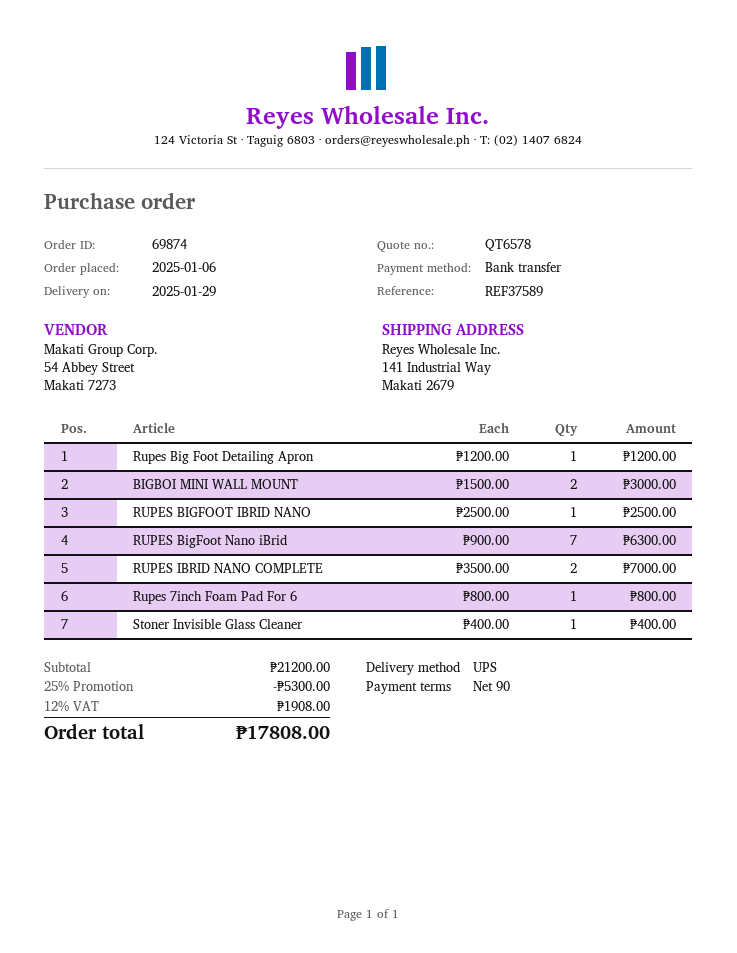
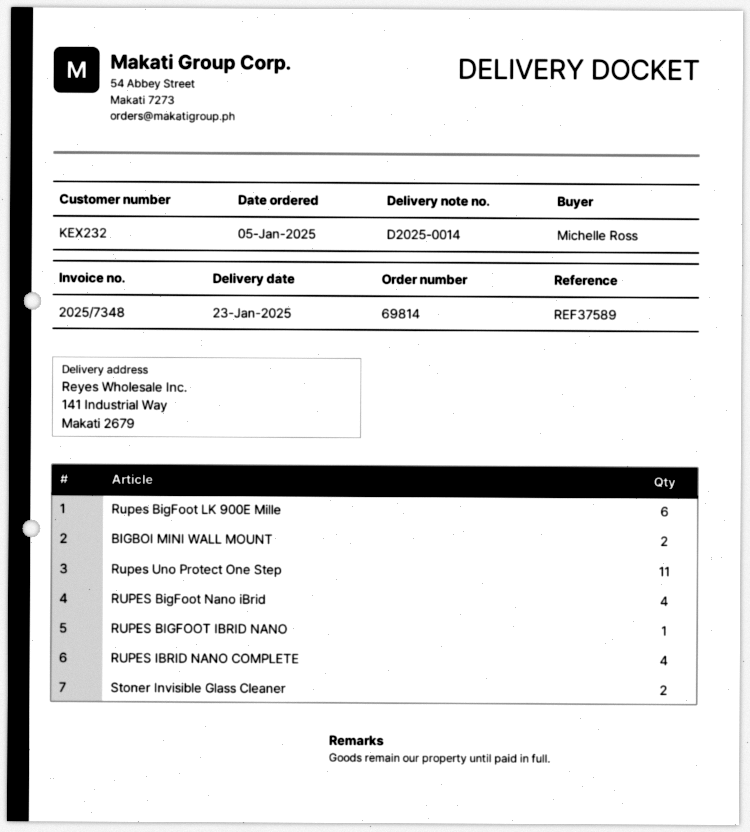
order number: 69874 -> 69814
order date: 2025-01-06 -> 2025-01-05
delivery date: 2025-01-29 -> 2025-01-23
Rupes Big Foot Detailing Apron: 1 -> none
RUPES BigFoot Nano iBrid: 7 -> 4
RUPES IBRID NANO COMPLETE: 2 -> 4
Rupes 7inch Foam Pad For 6: 1 -> none
Stoner Invisible Glass Cleaner: 1 -> 2
Rupes BigFoot LK 900E Mille: none -> 6
Rupes Uno Protect One Step: none -> 11

